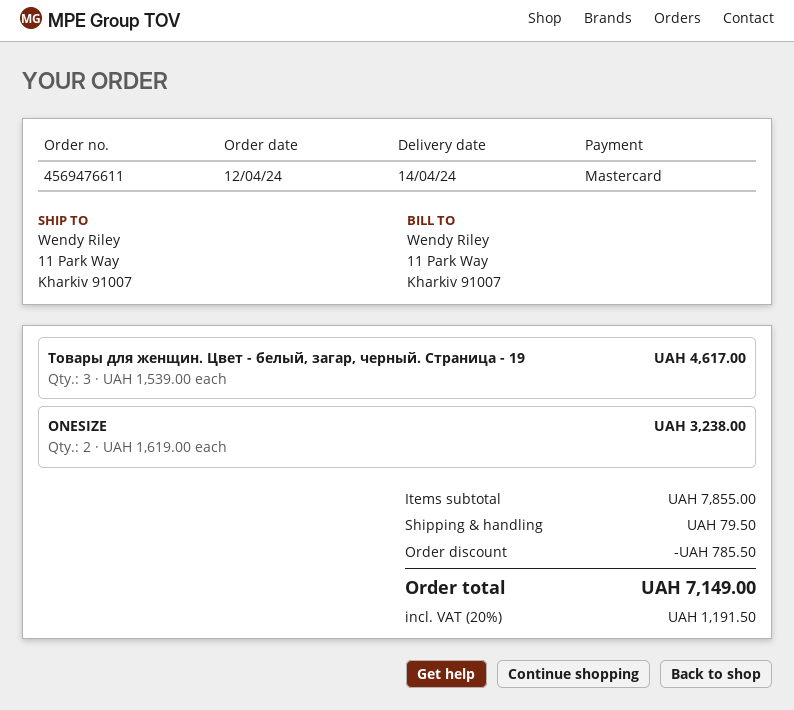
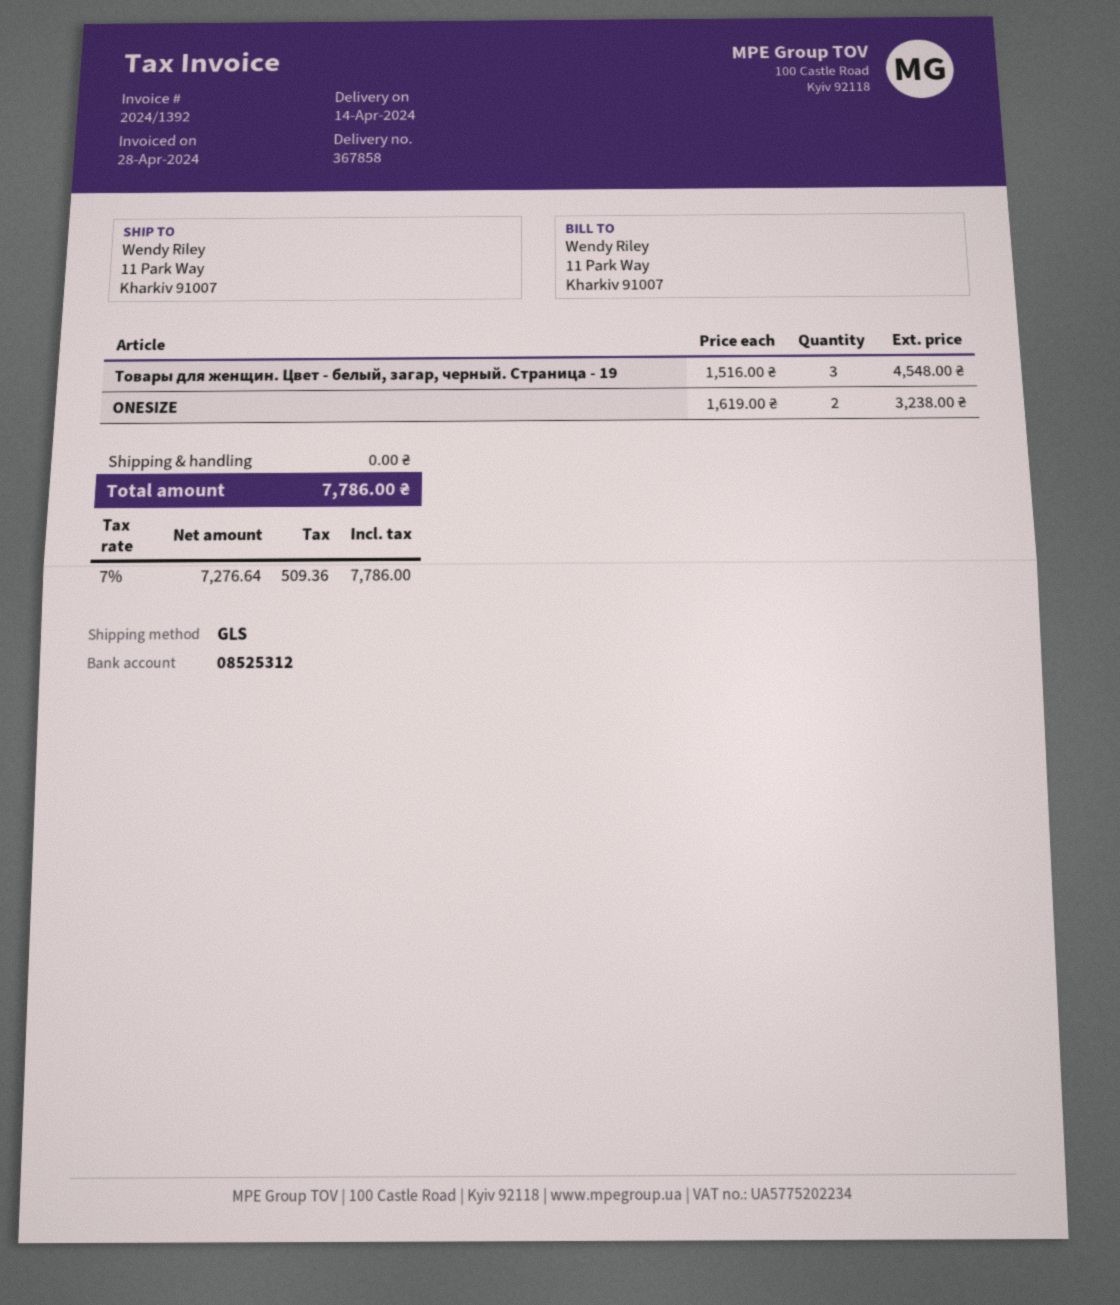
Товары для женщин. Цвет - белый, загар, черный. Страница - 19: 3 x 1539.00 = 4617.00 -> 3 x 1516.00 = 4548.00
discount: 785.50 -> none
shipping: 79.50 -> 0.00
tax: 20% = 1191.50 -> 7% = 509.36
total: 7149.00 -> 7786.00

